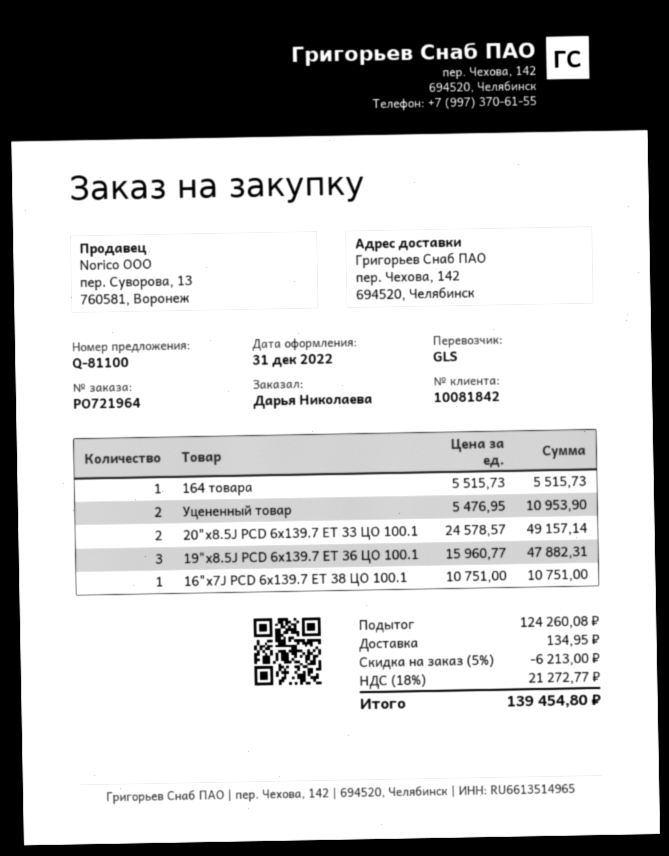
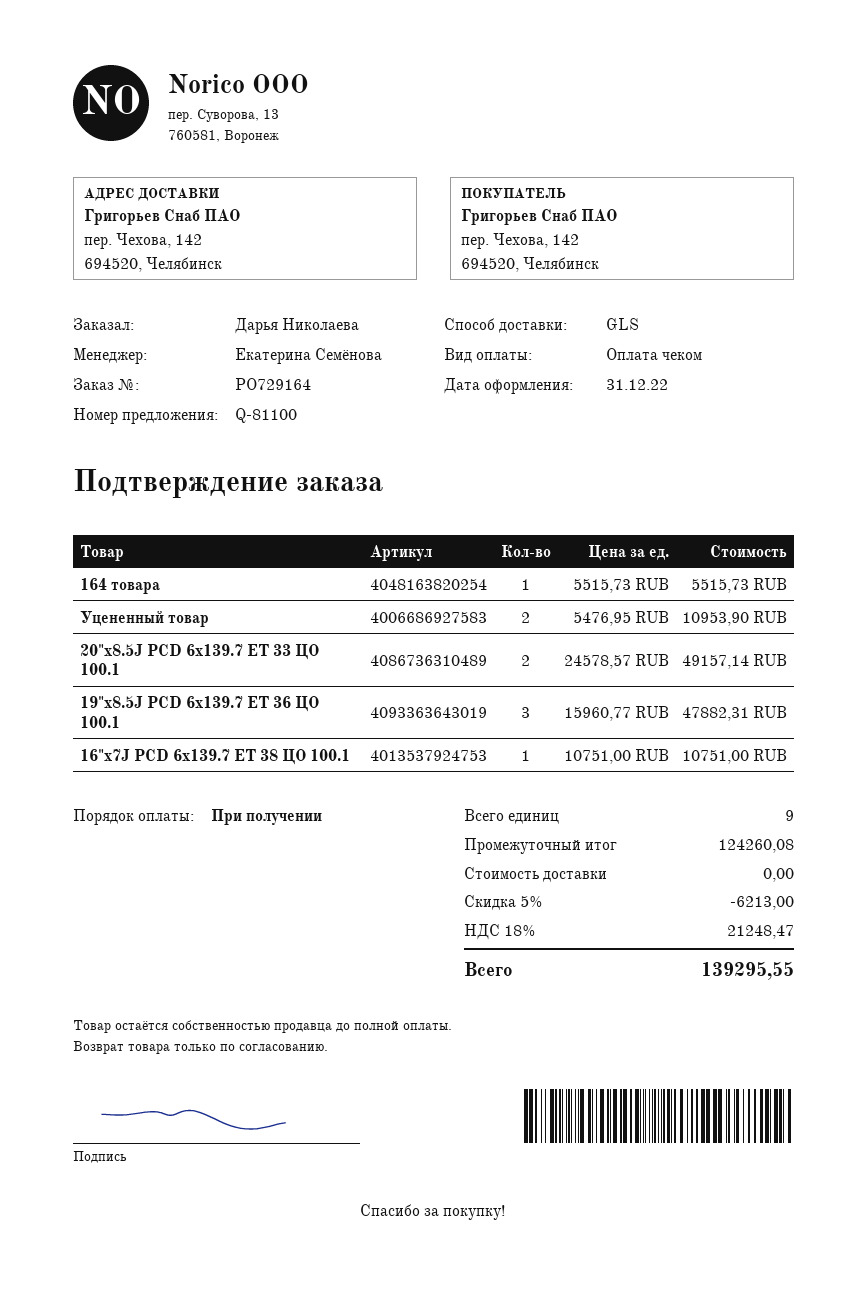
order number: PO721964 -> PO729164
shipping: 134.95 -> 0.00
tax: 18% = 21272.77 -> 18% = 21248.47
total: 139454.80 -> 139295.55

